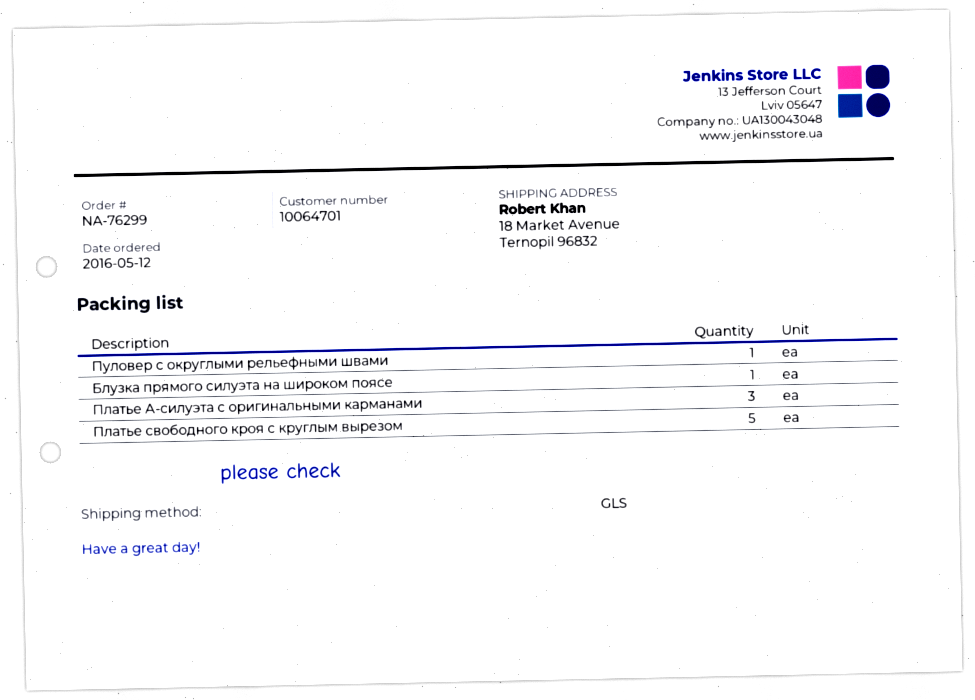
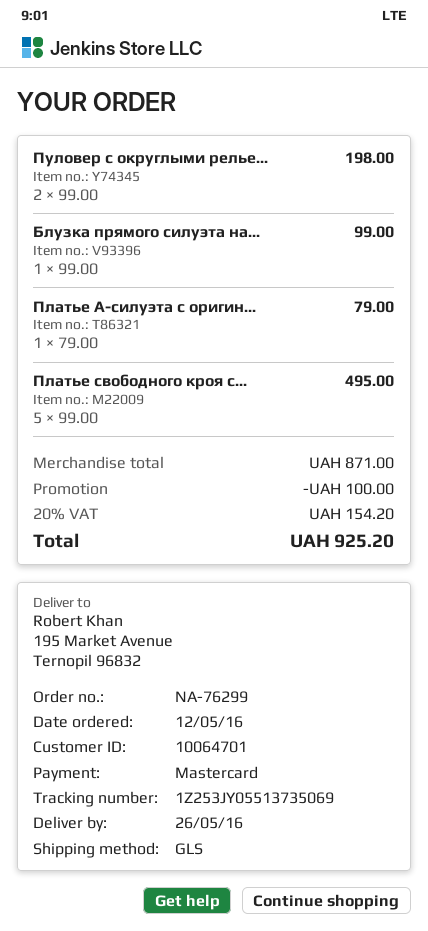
ship to: 18 Market Avenue, Ternopil 96832 -> 195 Market Avenue, Ternopil 96832
Пуловер с округлыми рельефными швами: 1 -> 2
Платье А-силуэта с оригинальными карманами: 3 -> 1

